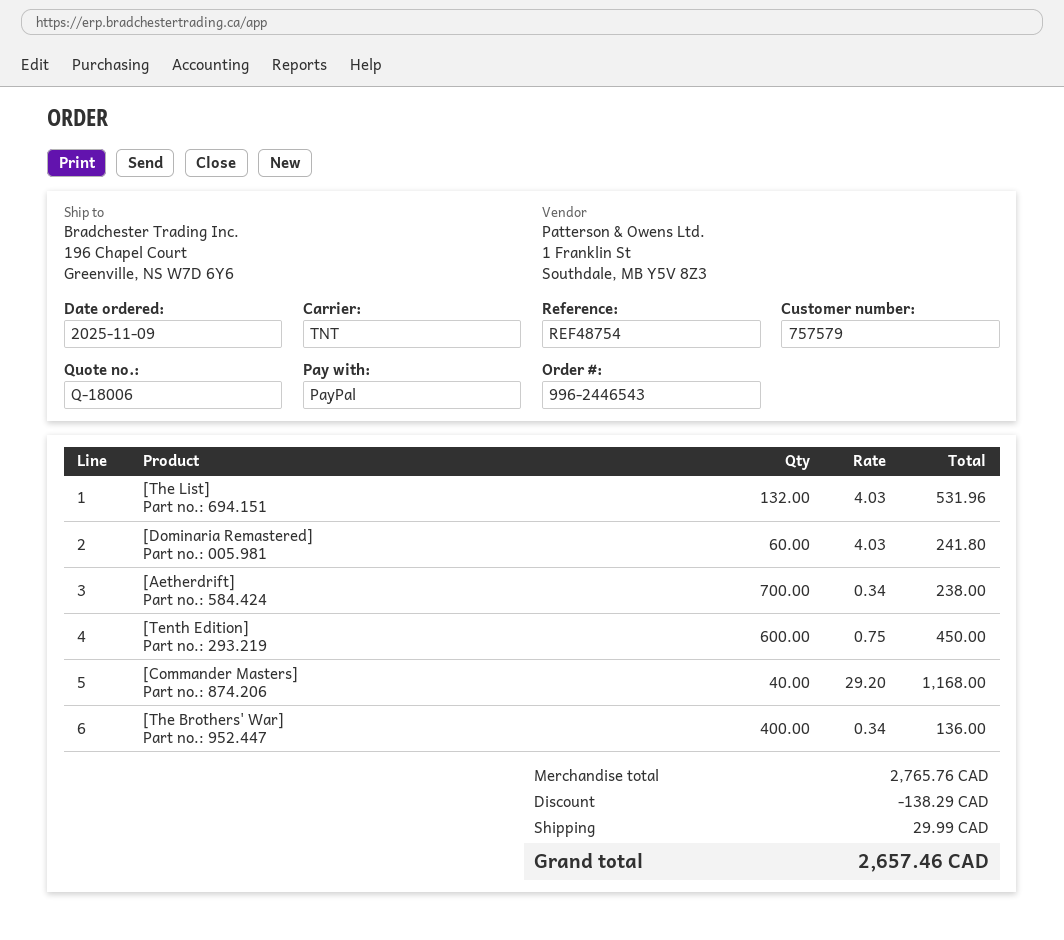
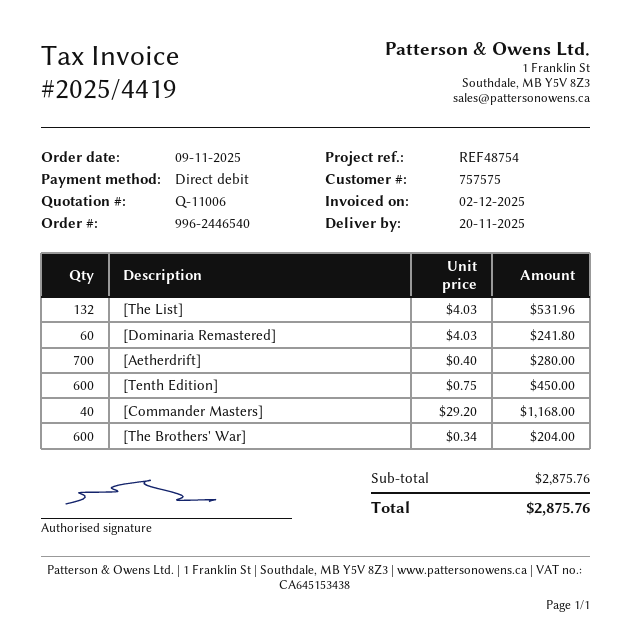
quote number: Q-18006 -> Q-11006
order number: 996-2446543 -> 996-2446540
customer number: 757579 -> 757575
payment method: PayPal -> direct debit
[Aetherdrift]: 700 x 0.34 = 238.00 -> 700 x 0.40 = 280.00
[The Brothers' War]: 400 x 0.34 = 136.00 -> 600 x 0.34 = 204.00
subtotal: 2765.76 -> 2875.76
discount: 138.29 -> none
shipping: 29.99 -> none
total: 2657.46 -> 2875.76

